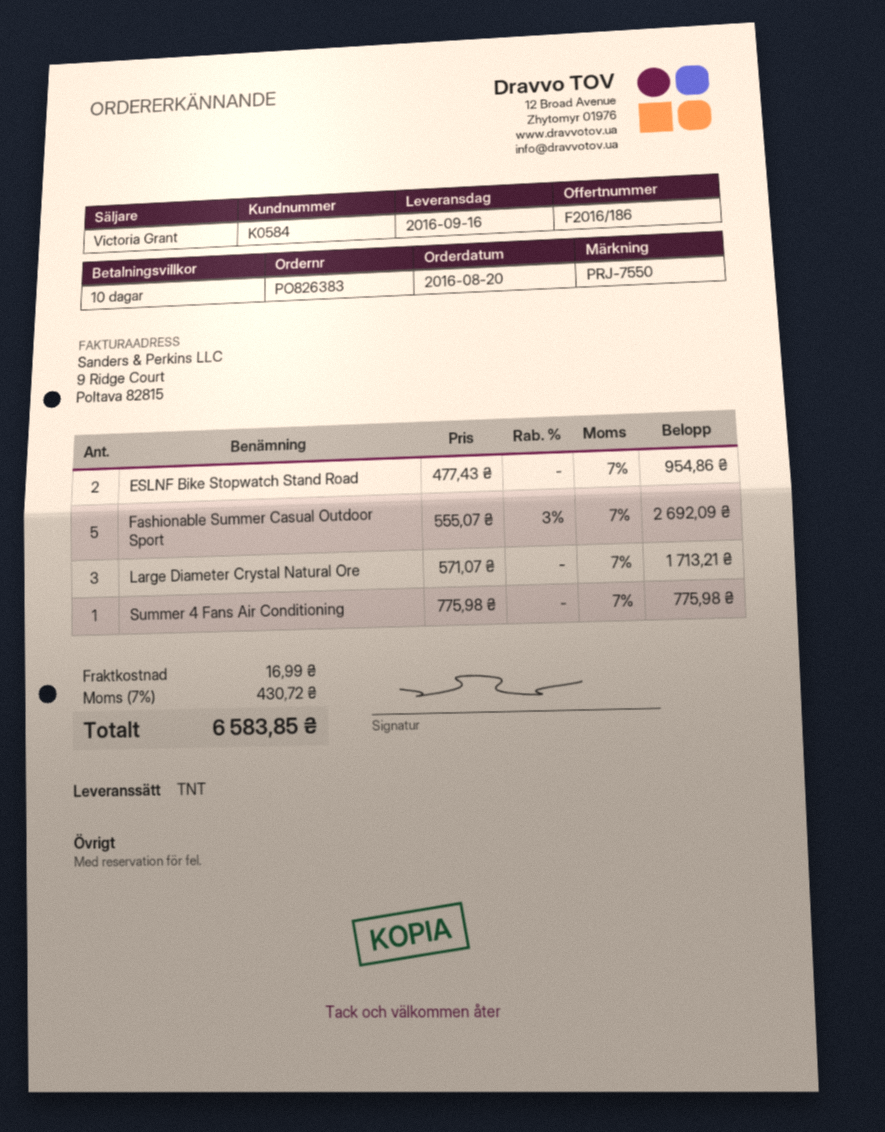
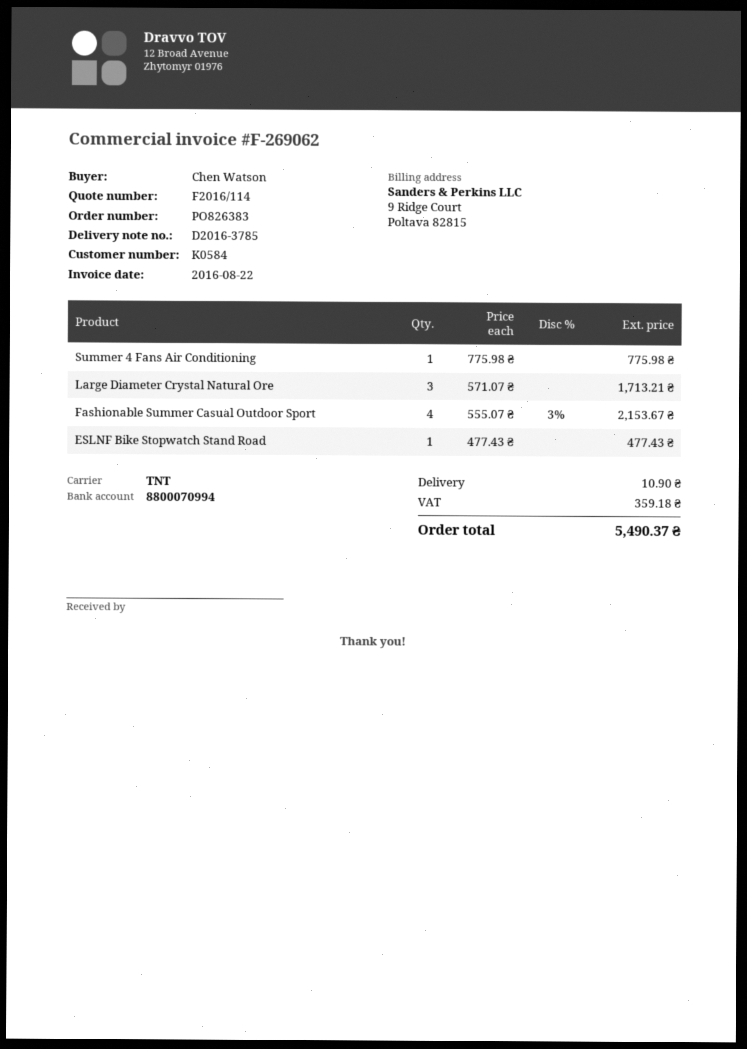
quote number: F2016/186 -> F2016/114
ESLNF Bike Stopwatch Stand Road: 2 x 477.43 = 954.86 -> 1 x 477.43 = 477.43
Fashionable Summer Casual Outdoor Sport: 5 x 555.07 - 3% = 2692.09 -> 4 x 555.07 - 3% = 2153.67
shipping: 16.99 -> 10.90
tax: 430.72 -> 359.18
total: 6583.85 -> 5490.37

